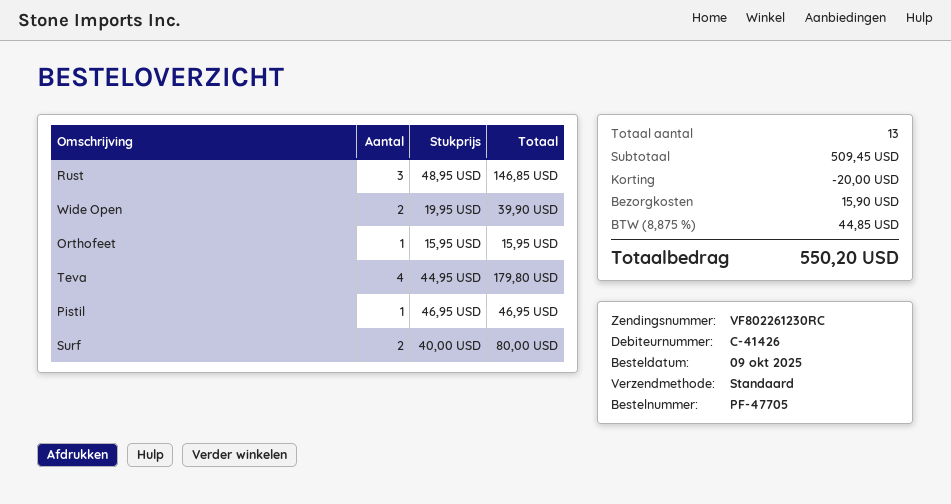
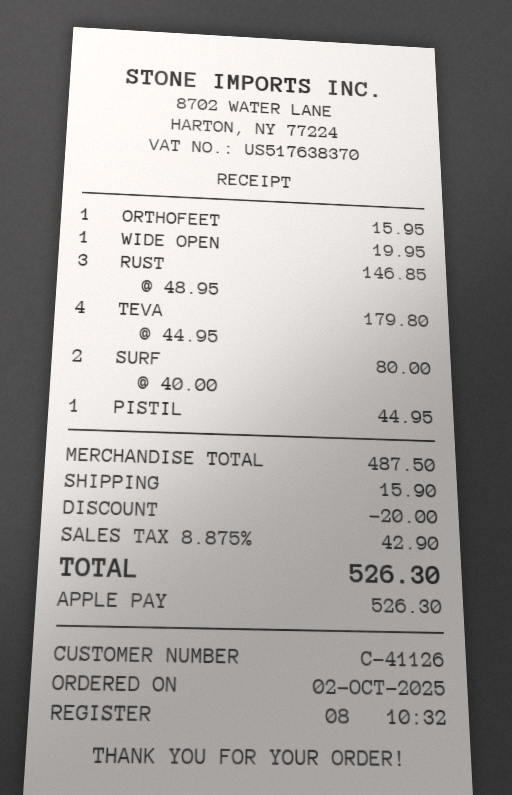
order date: 2025-10-09 -> 2025-10-02
customer number: C-41426 -> C-41126
Wide Open: 2 x 19.95 = 39.90 -> 1 x 19.95 = 19.95
Pistil: 1 x 46.95 = 46.95 -> 1 x 44.95 = 44.95
subtotal: 509.45 -> 487.50
tax: 8.875% = 44.85 -> 8.875% = 42.90
total: 550.20 -> 526.30

